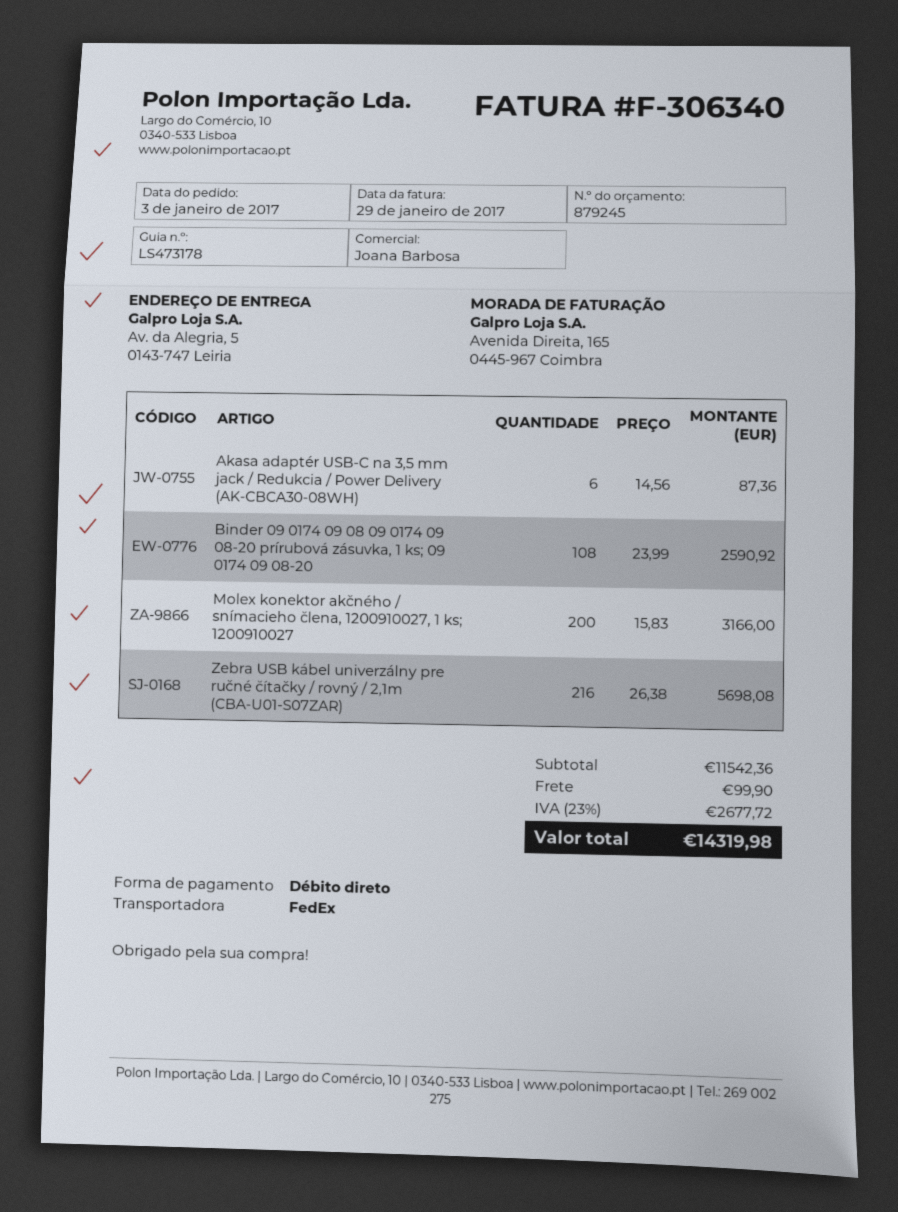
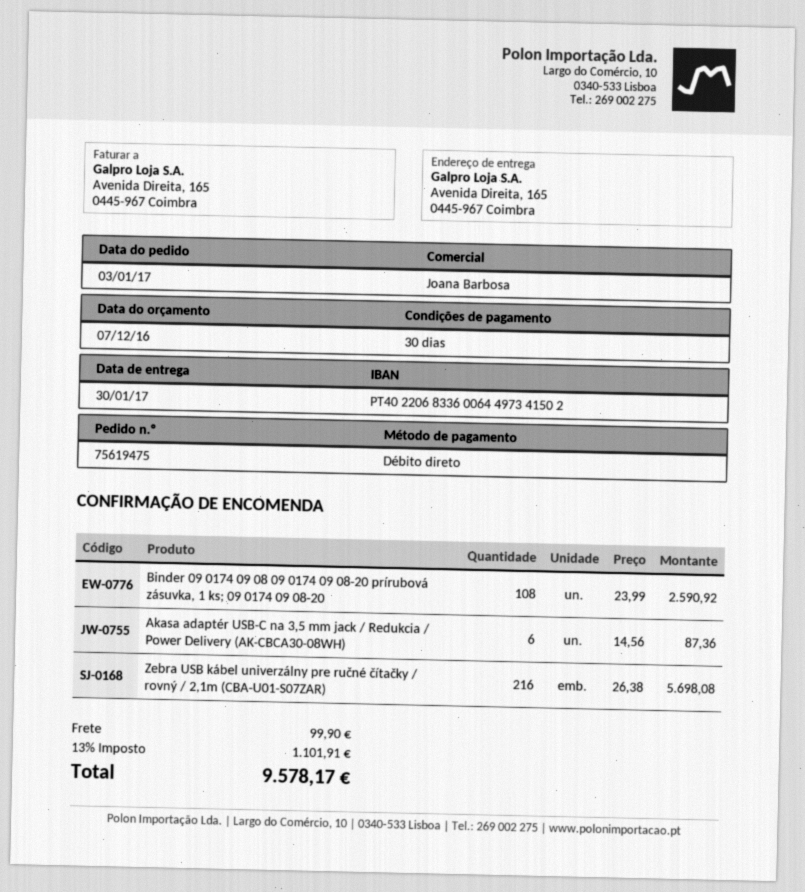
ship to: Av. da Alegria, 5, 0143-747 Leiria -> Avenida Direita, 165, 0445-967 Coimbra
Molex konektor akčného / snímacieho člena, 1200910027, 1 ks; 1200910027: 200 x 15.83 = 3166.00 -> none
tax: 23% = 2677.72 -> 13% = 1101.91
total: 14319.98 -> 9578.17

